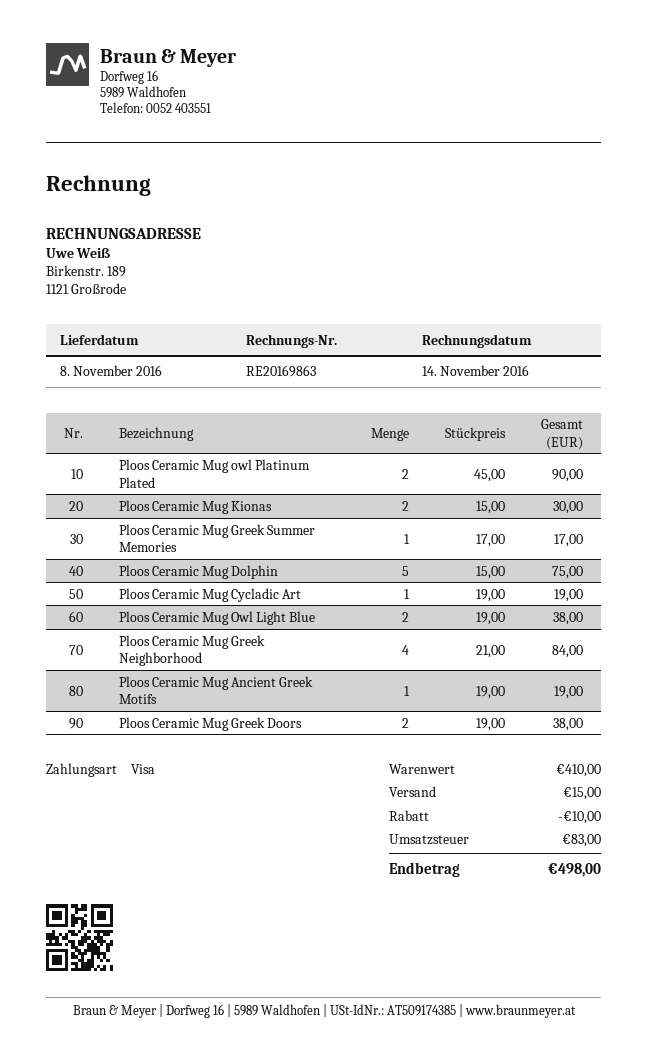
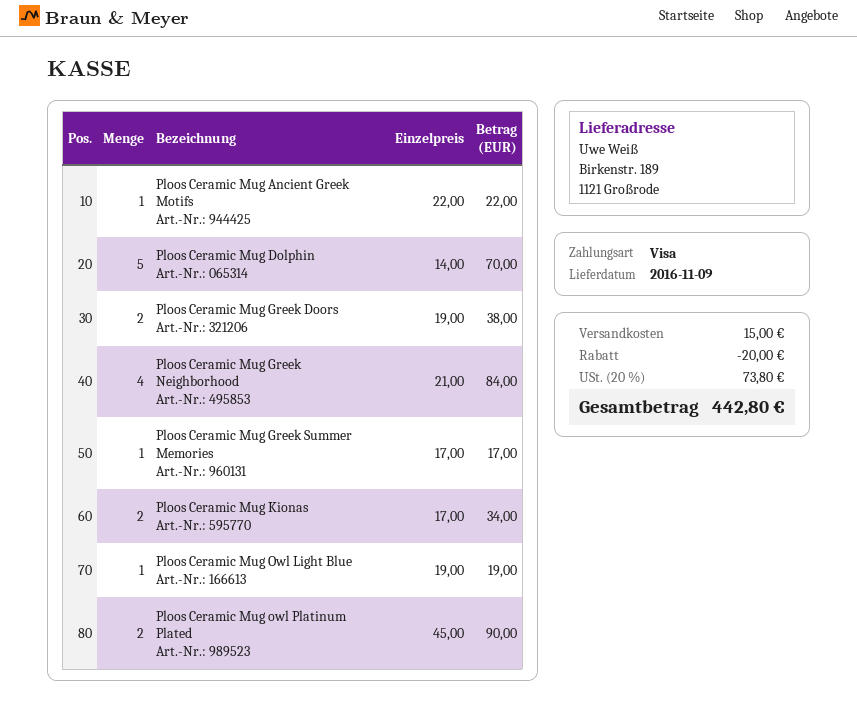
delivery date: 2016-11-08 -> 2016-11-09
Ploos Ceramic Mug Kionas: 2 x 15.00 = 30.00 -> 2 x 17.00 = 34.00
Ploos Ceramic Mug Dolphin: 5 x 15.00 = 75.00 -> 5 x 14.00 = 70.00
Ploos Ceramic Mug Cycladic Art: 1 x 19.00 = 19.00 -> none
Ploos Ceramic Mug Owl Light Blue: 2 x 19.00 = 38.00 -> 1 x 19.00 = 19.00
Ploos Ceramic Mug Ancient Greek Motifs: 1 x 19.00 = 19.00 -> 1 x 22.00 = 22.00
discount: 10.00 -> 20.00
tax: 83.00 -> 73.80
total: 498.00 -> 442.80

